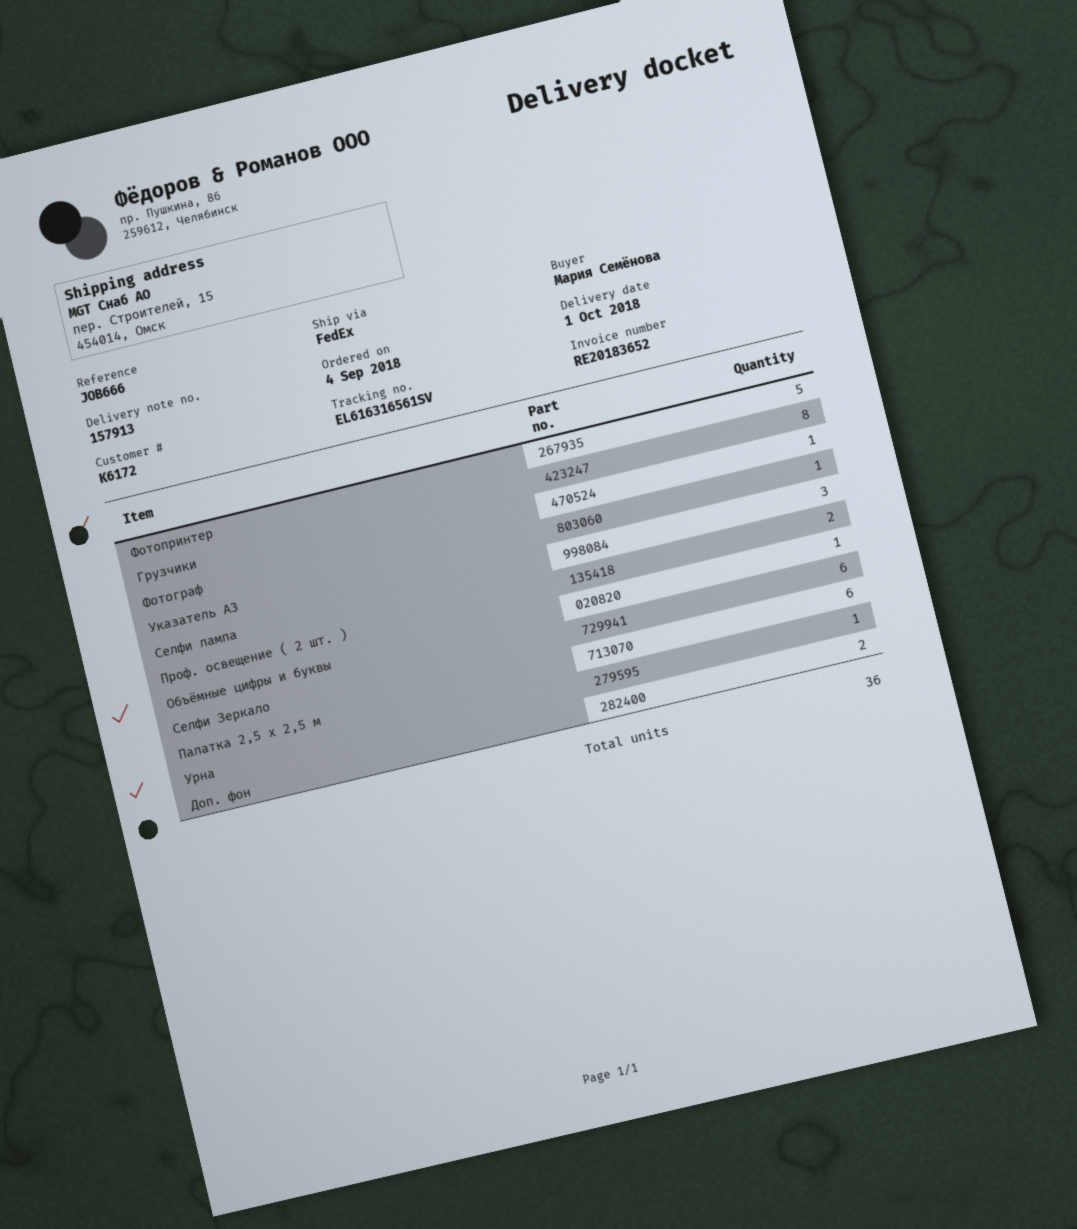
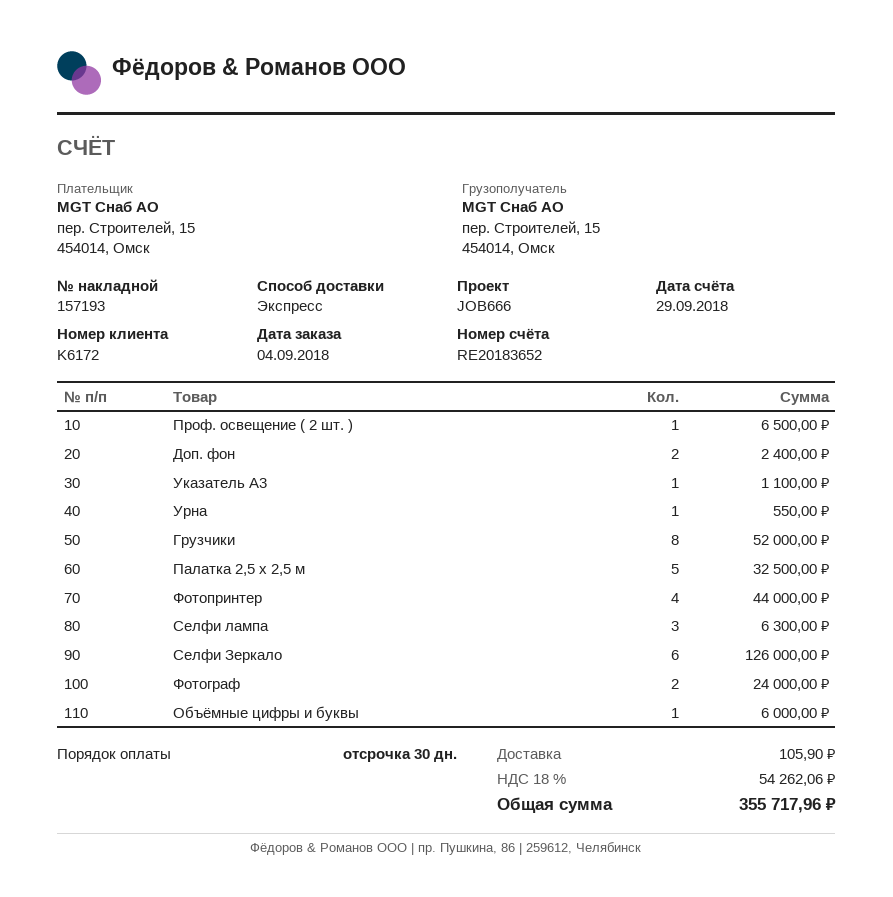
delivery note number: 157913 -> 157193
shipping method: FedEx -> express
Фотопринтер: 5 -> 4
Фотограф: 1 -> 2
Проф. освещение ( 2 шт. ): 2 -> 1
Палатка 2,5 х 2,5 м: 6 -> 5

